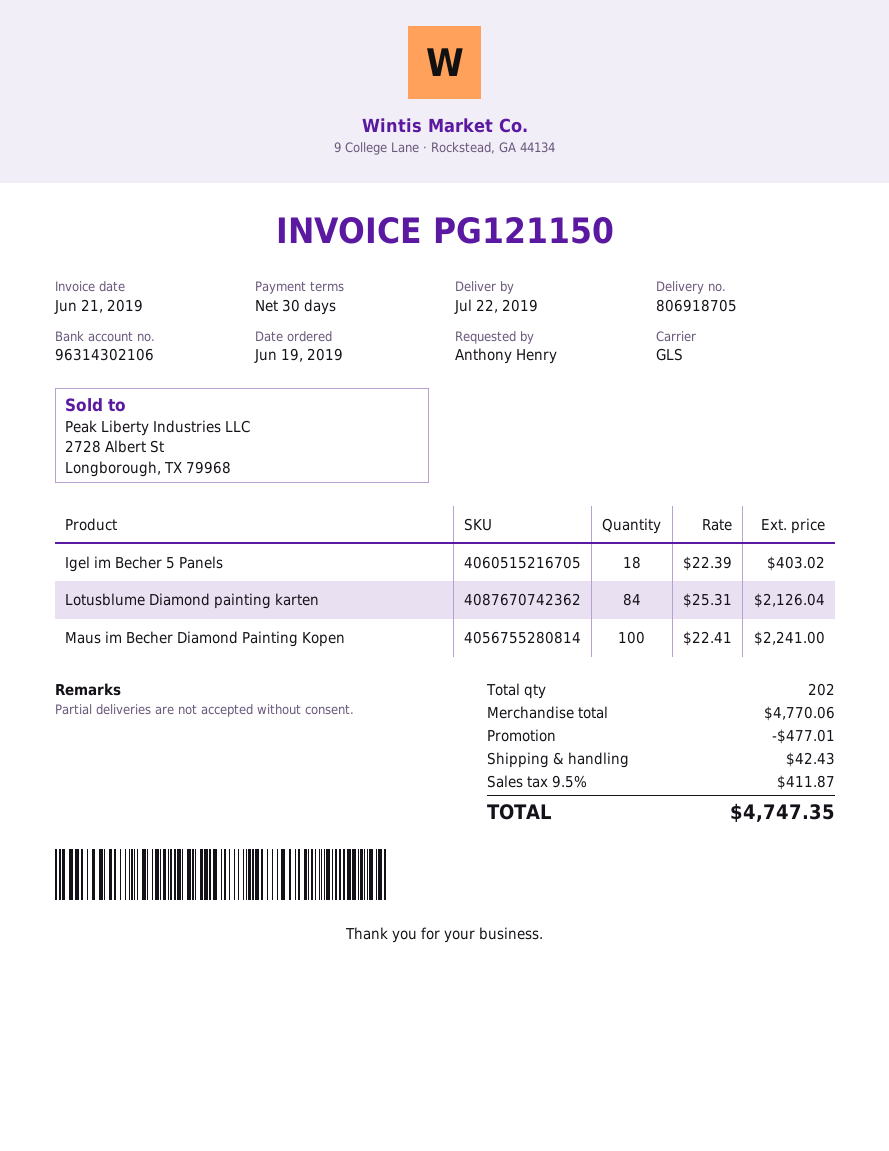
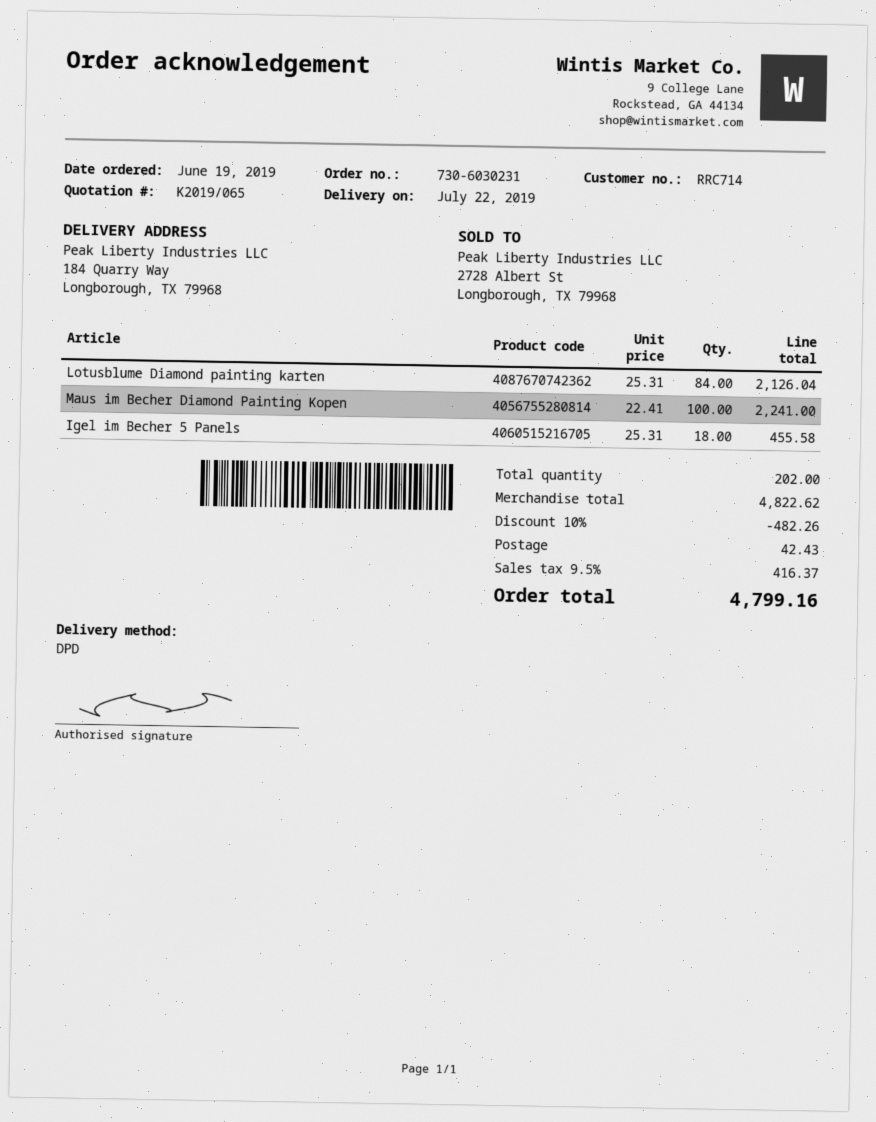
shipping method: GLS -> DPD
Igel im Becher 5 Panels: 18 x 22.39 = 403.02 -> 18 x 25.31 = 455.58
subtotal: 4770.06 -> 4822.62
discount: 477.01 -> 482.26
tax: 9.5% = 411.87 -> 9.5% = 416.37
total: 4747.35 -> 4799.16

